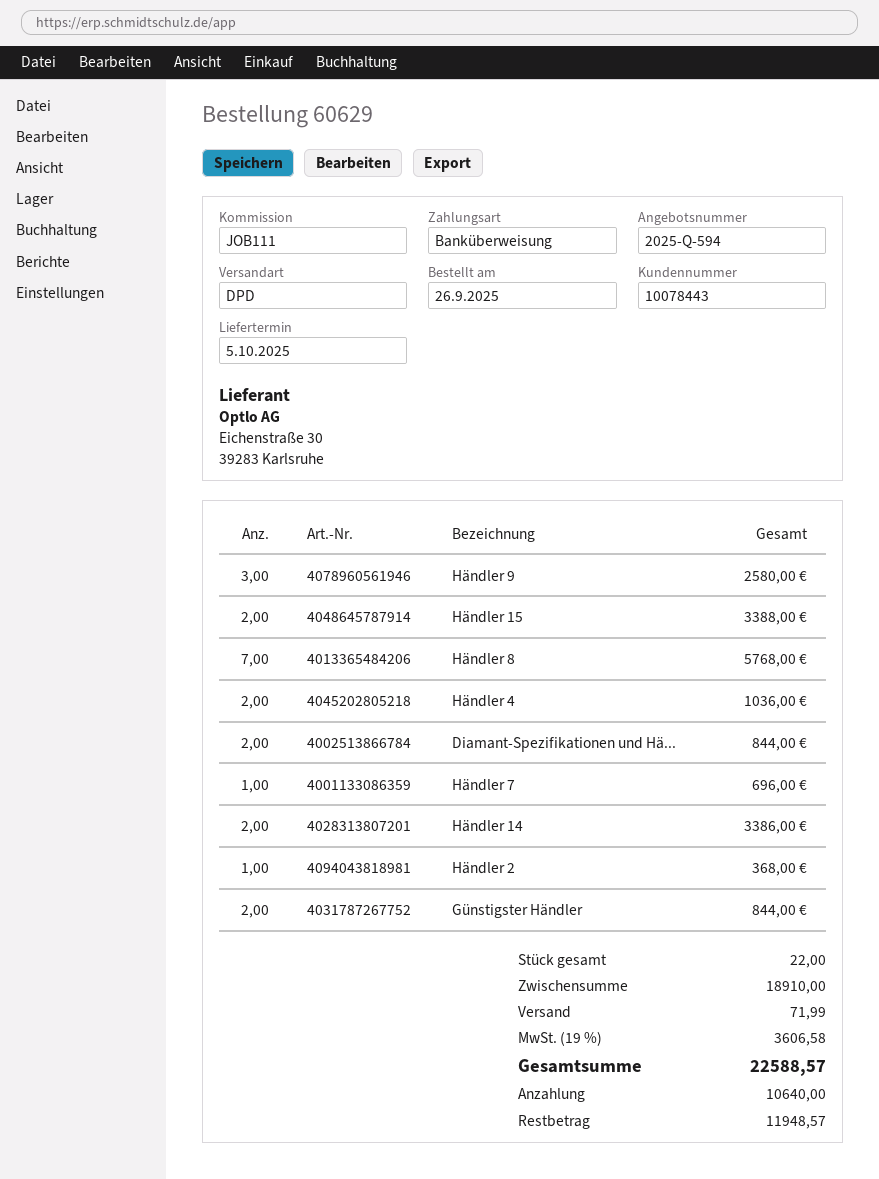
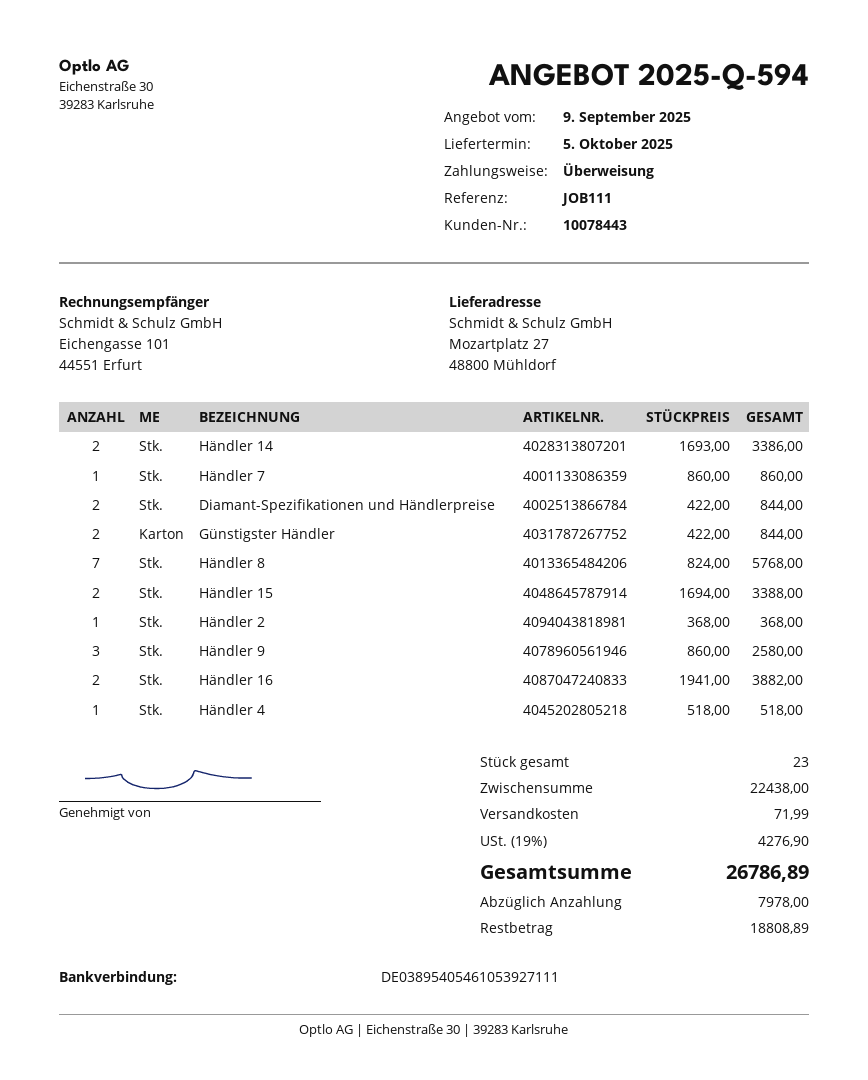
Händler 4: 2 for 1036.00 -> 1 for 518.00
Händler 7: 1 for 696.00 -> 1 for 860.00
Händler 16: none -> 2 for 3882.00
total quantity: 22 -> 23
subtotal: 18910.00 -> 22438.00
tax: 19% = 3606.58 -> 19% = 4276.90
total: 22588.57 -> 26786.89
deposit: 10640.00 -> 7978.00
balance: 11948.57 -> 18808.89

